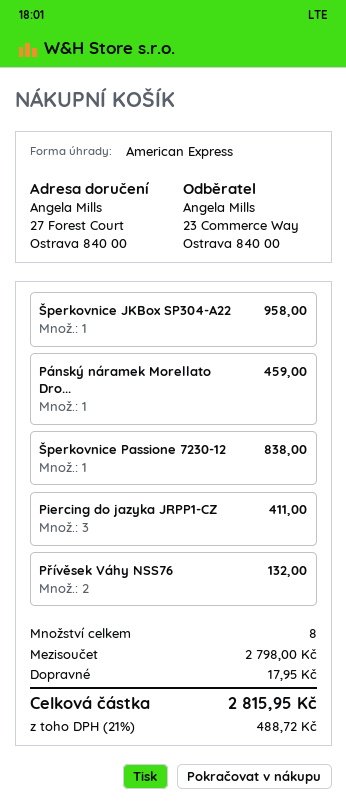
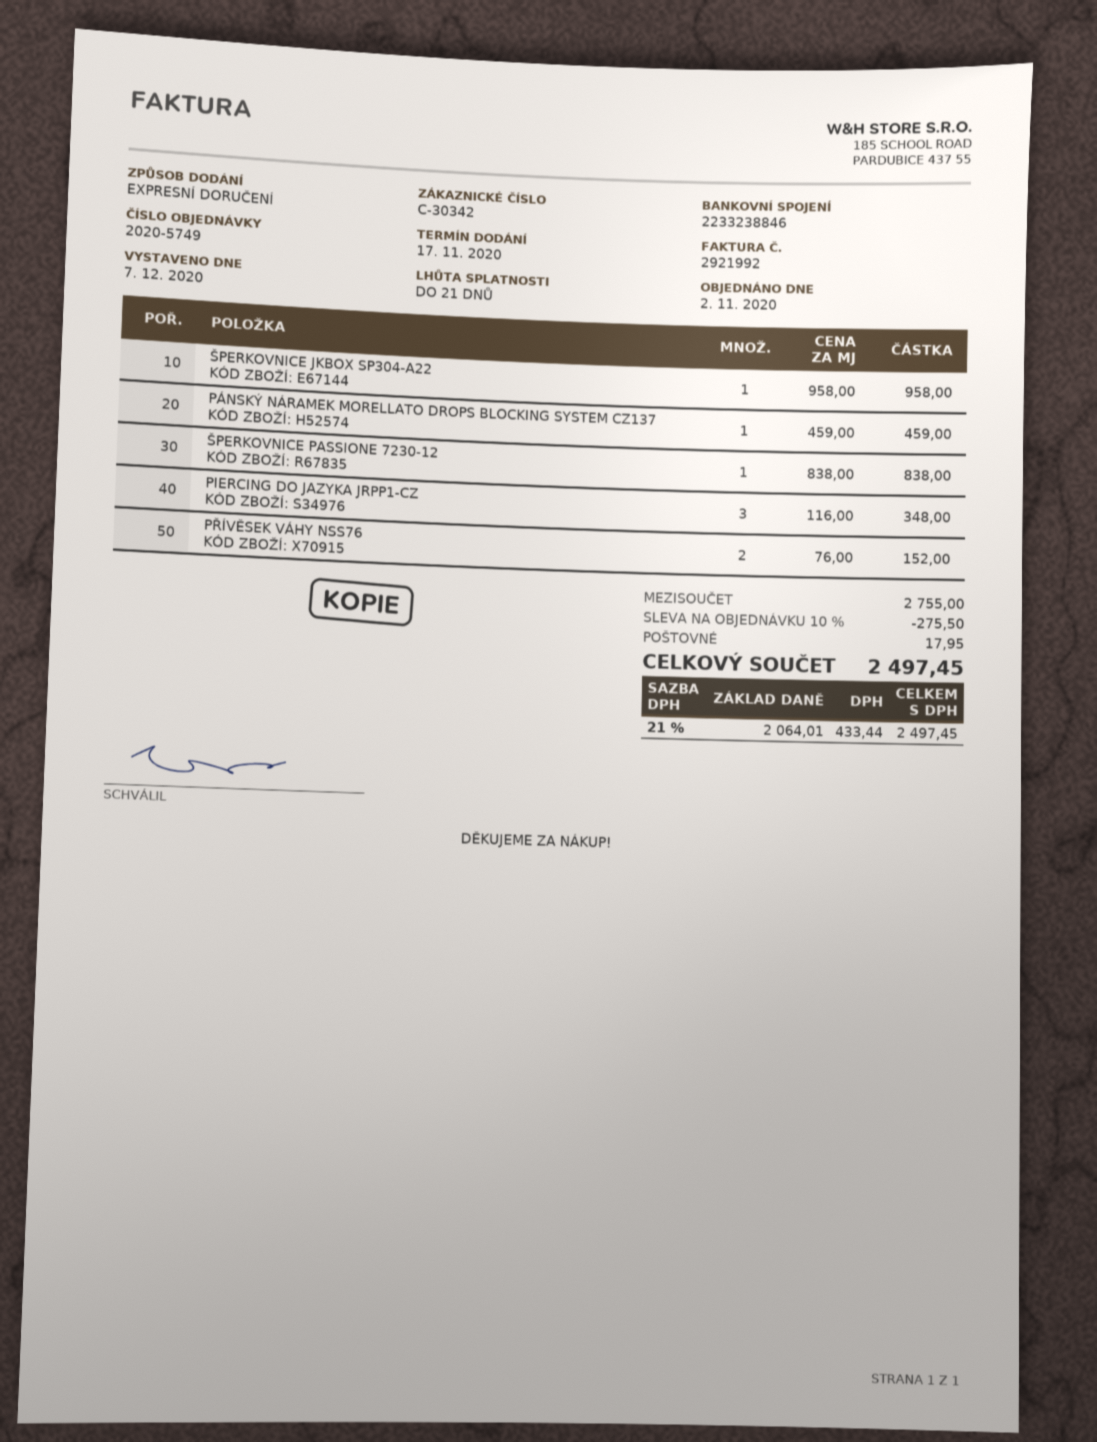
Piercing do jazyka JRPP1-CZ: 3 for 411.00 -> 3 for 348.00
Přívěsek Váhy NSS76: 2 for 132.00 -> 2 for 152.00
subtotal: 2798.00 -> 2755.00
discount: none -> 10% = 275.50
tax: 21% = 488.72 -> 21% = 433.44
total: 2815.95 -> 2497.45

